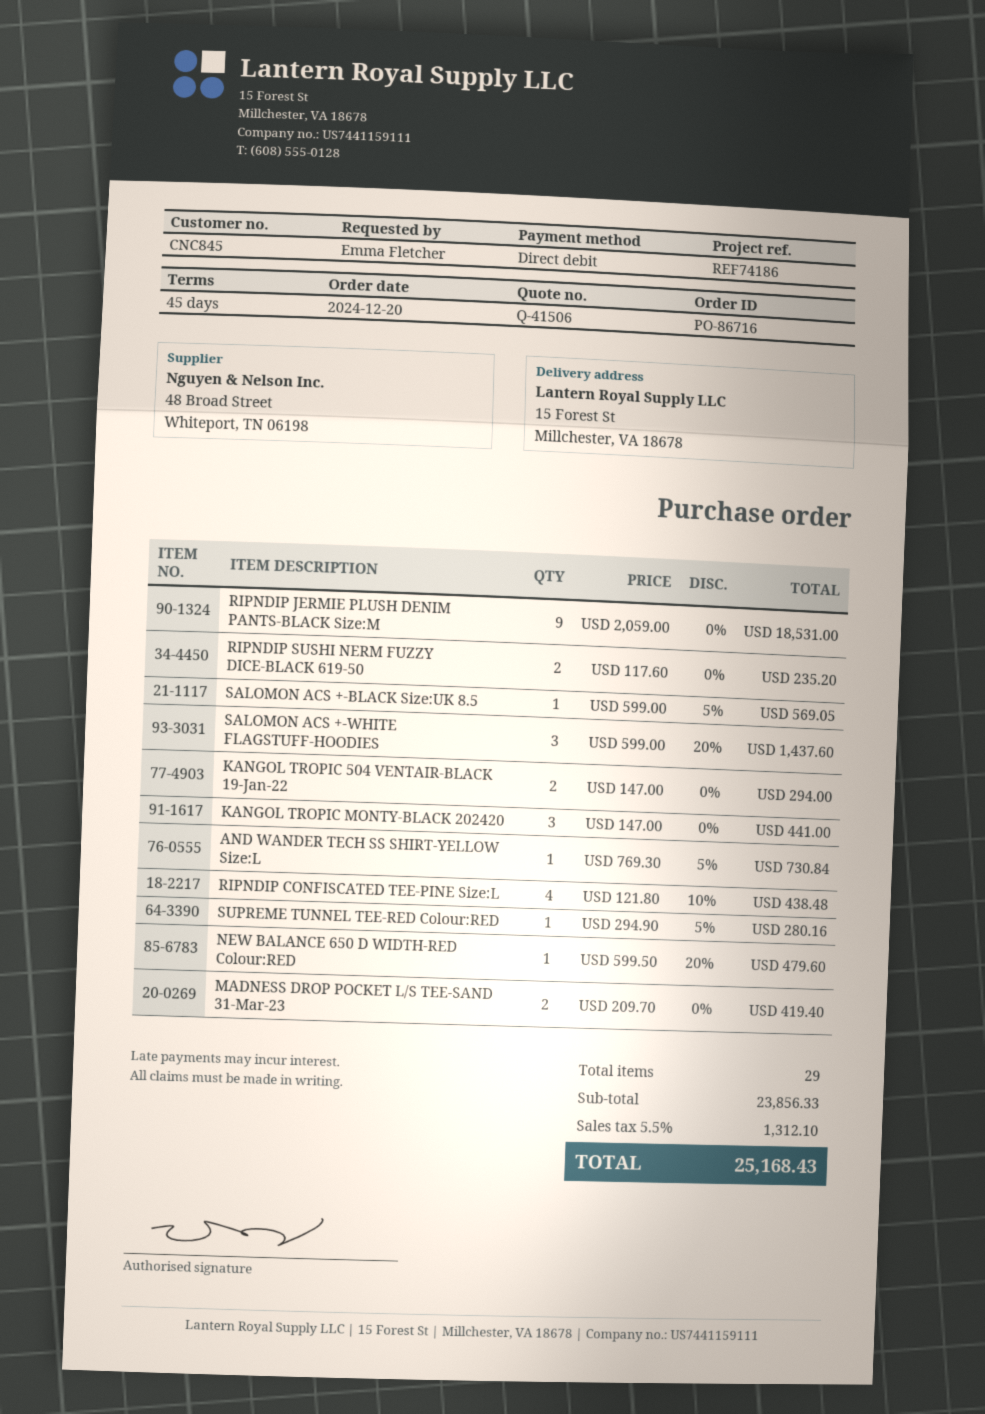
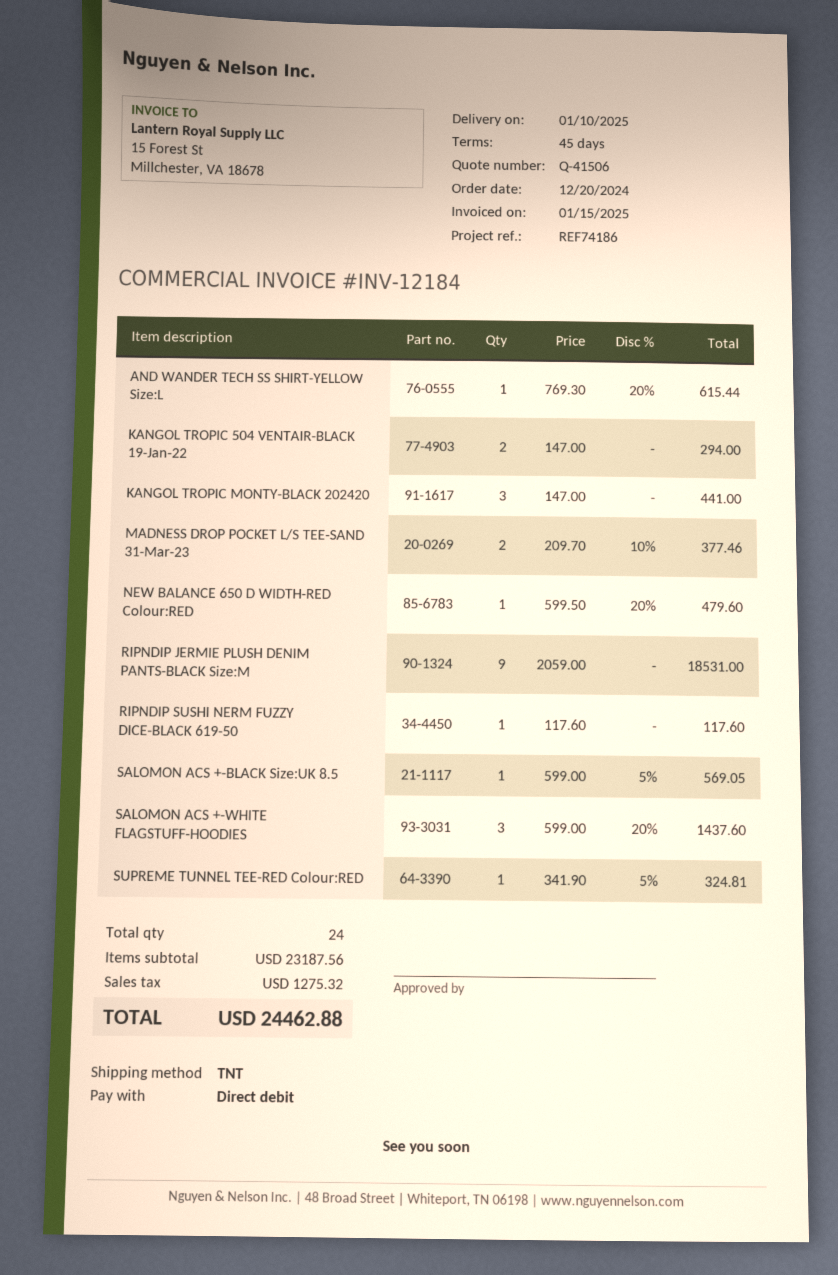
RIPNDIP SUSHI NERM FUZZY DICE-BLACK 619-50: 2 x 117.60 = 235.20 -> 1 x 117.60 = 117.60
AND WANDER TECH SS SHIRT-YELLOW Size:L: 1 x 769.30 - 5% = 730.84 -> 1 x 769.30 - 20% = 615.44
RIPNDIP CONFISCATED TEE-PINE Size:L: 4 x 121.80 - 10% = 438.48 -> none
SUPREME TUNNEL TEE-RED Colour:RED: 1 x 294.90 - 5% = 280.16 -> 1 x 341.90 - 5% = 324.81
MADNESS DROP POCKET L/S TEE-SAND 31-Mar-23: 2 x 209.70 = 419.40 -> 2 x 209.70 - 10% = 377.46
total quantity: 29 -> 24
subtotal: 23856.33 -> 23187.56
tax: 1312.10 -> 1275.32
total: 25168.43 -> 24462.88

